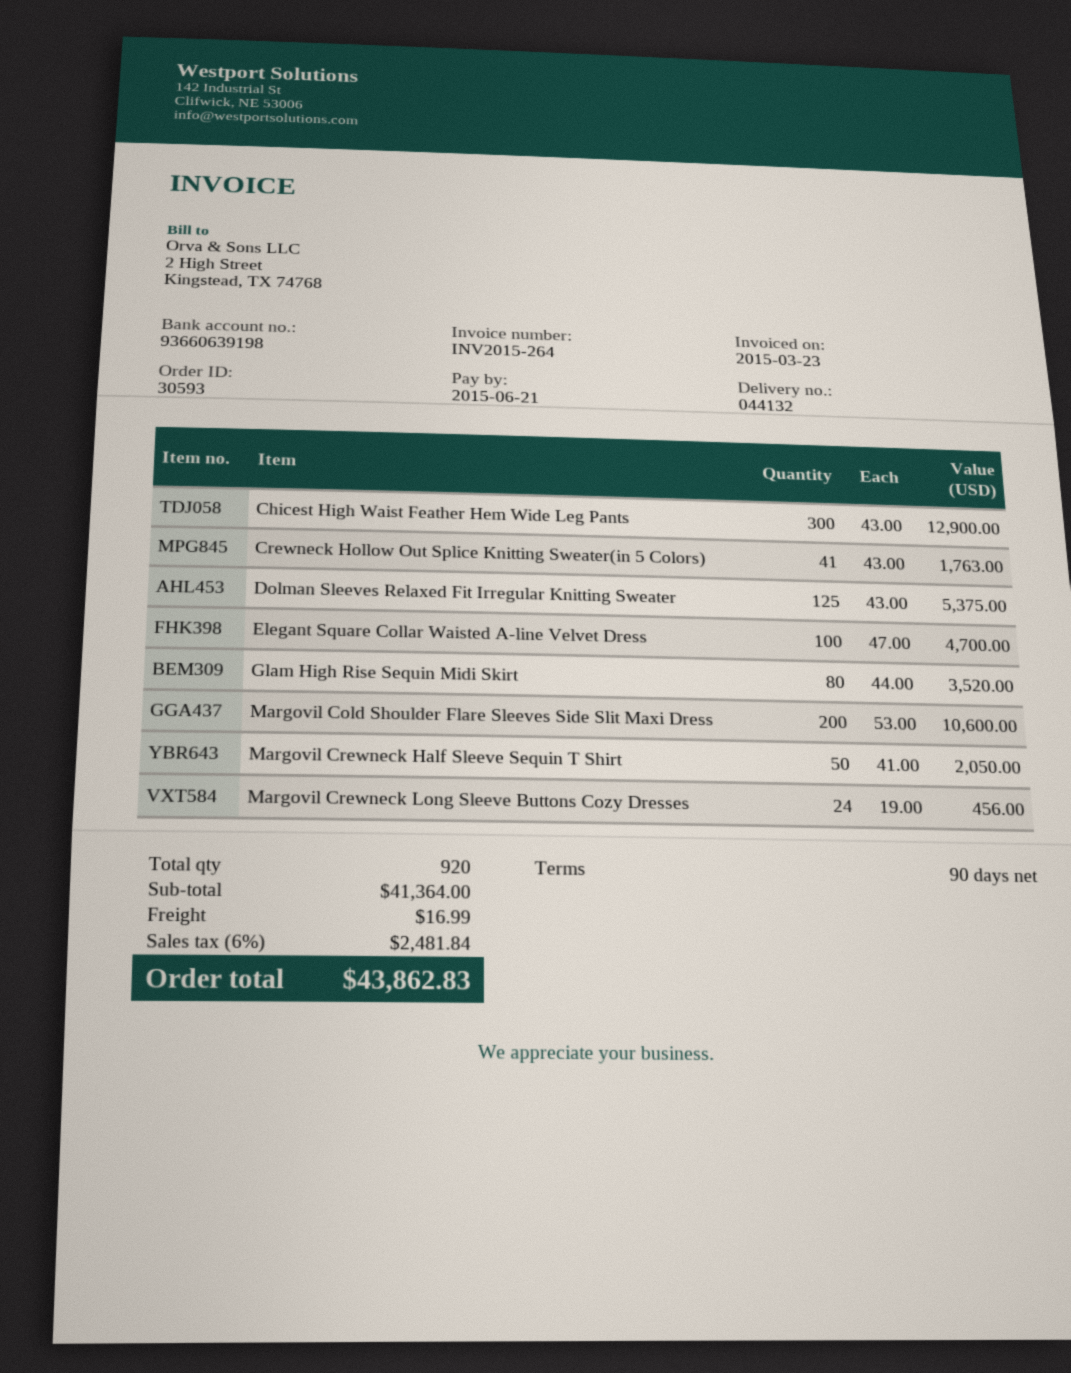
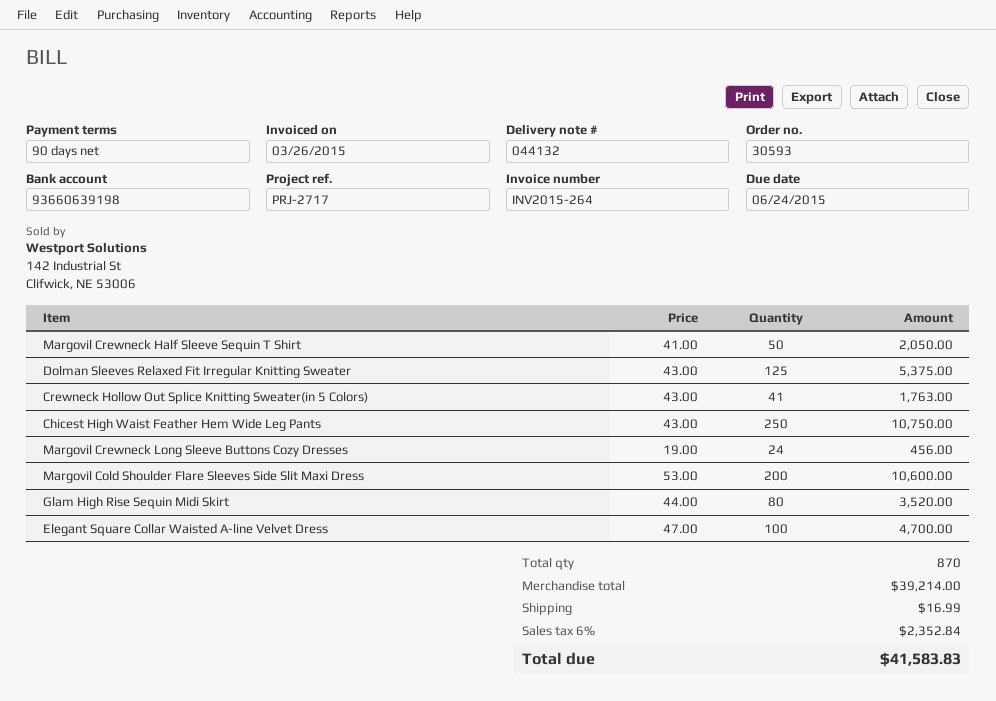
invoice date: 2015-03-23 -> 2015-03-26
due date: 2015-06-21 -> 2015-06-24
Chicest High Waist Feather Hem Wide Leg Pants: 300 x 43.00 = 12900.00 -> 250 x 43.00 = 10750.00
total quantity: 920 -> 870
subtotal: 41364.00 -> 39214.00
tax: 6% = 2481.84 -> 6% = 2352.84
total: 43862.83 -> 41583.83

